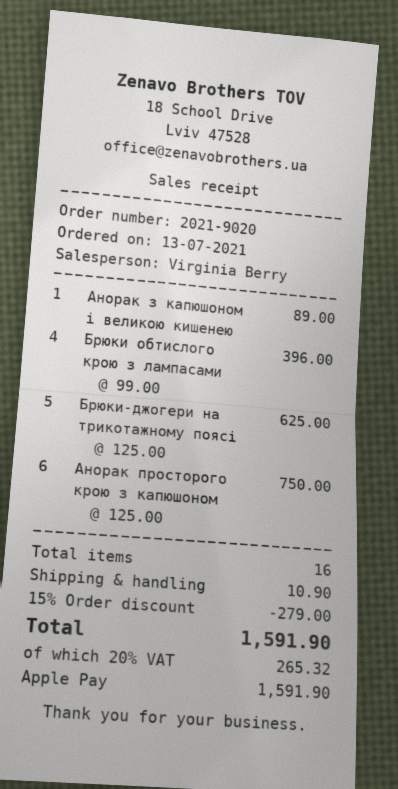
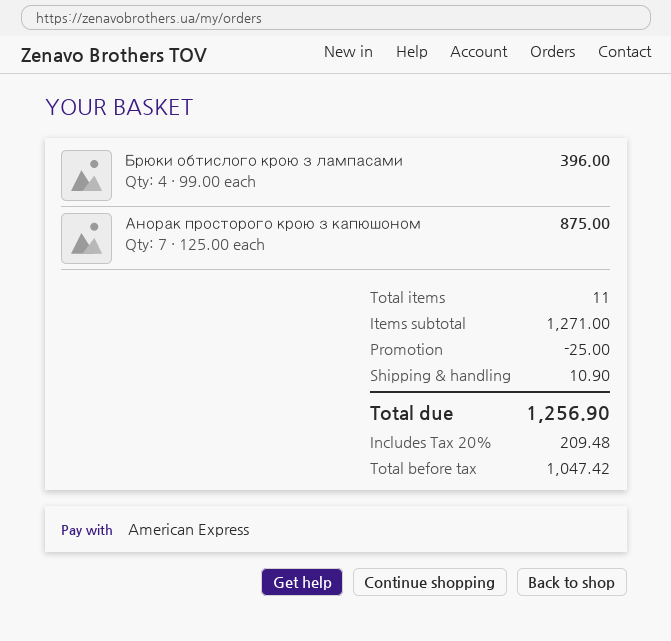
payment method: Apple Pay -> American Express
Анорак з капюшоном і великою кишенею: 1 x 89.00 = 89.00 -> none
Брюки-джогери на трикотажному поясі: 5 x 125.00 = 625.00 -> none
Анорак просторого крою з капюшоном: 6 x 125.00 = 750.00 -> 7 x 125.00 = 875.00
total quantity: 16 -> 11
discount: 279.00 -> 25.00
tax: 20% = 265.32 -> 20% = 209.48
total: 1591.90 -> 1256.90

